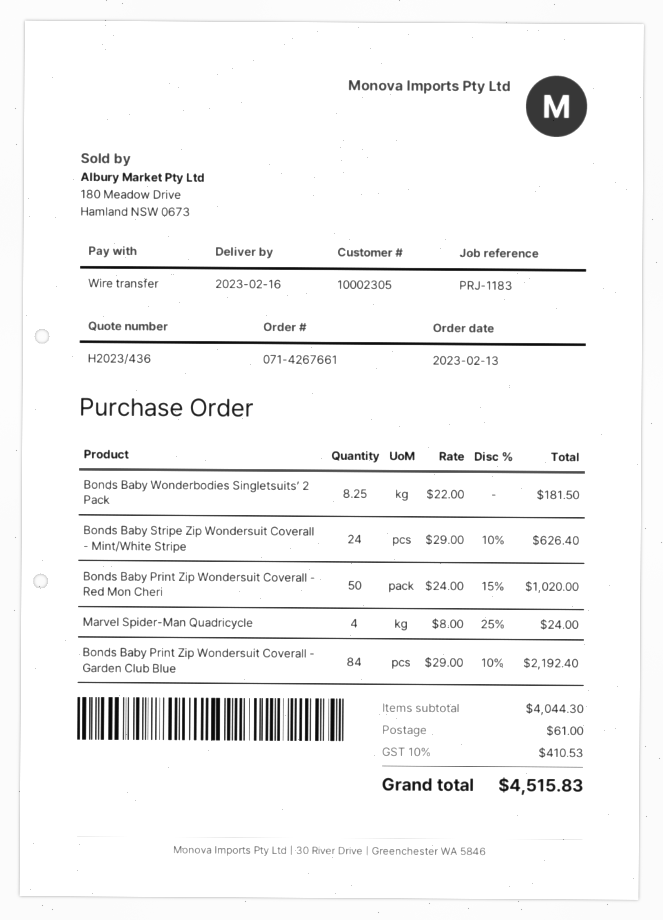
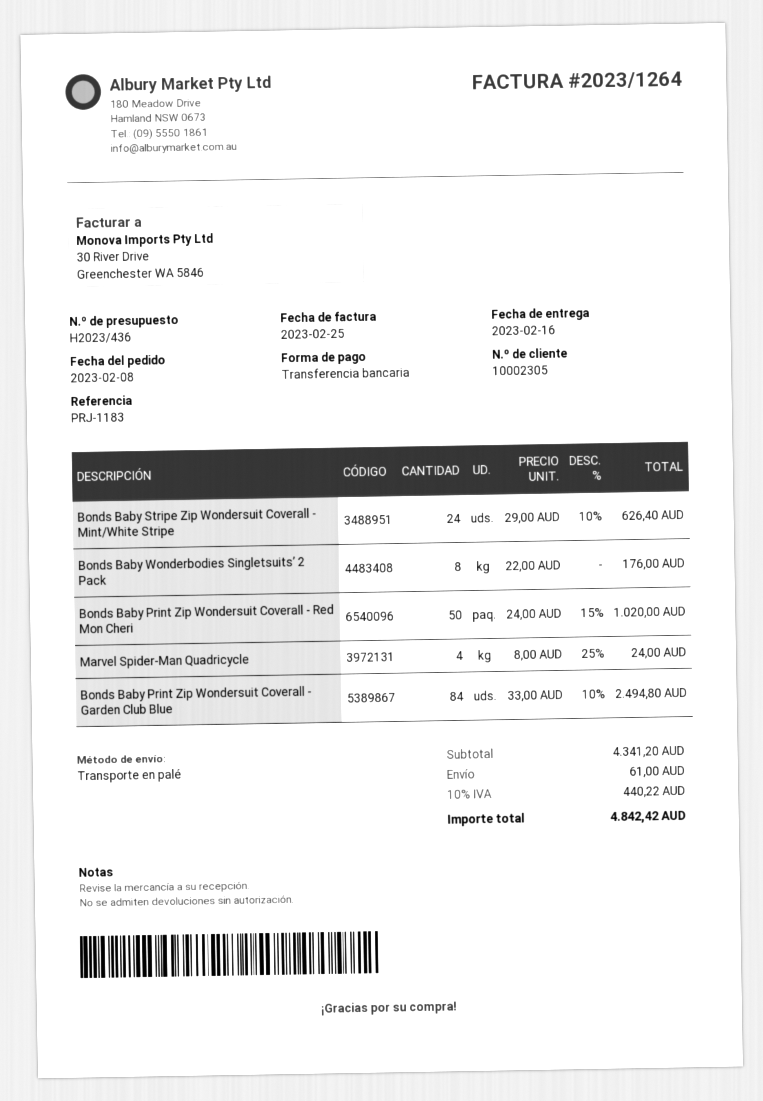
order date: 2023-02-13 -> 2023-02-08
Bonds Baby Wonderbodies Singletsuits’ 2 Pack: 8.25 x 22.00 = 181.50 -> 8 x 22.00 = 176.00
Bonds Baby Print Zip Wondersuit Coverall - Garden Club Blue: 84 x 29.00 - 10% = 2192.40 -> 84 x 33.00 - 10% = 2494.80
subtotal: 4044.30 -> 4341.20
tax: 10% = 410.53 -> 10% = 440.22
total: 4515.83 -> 4842.42

